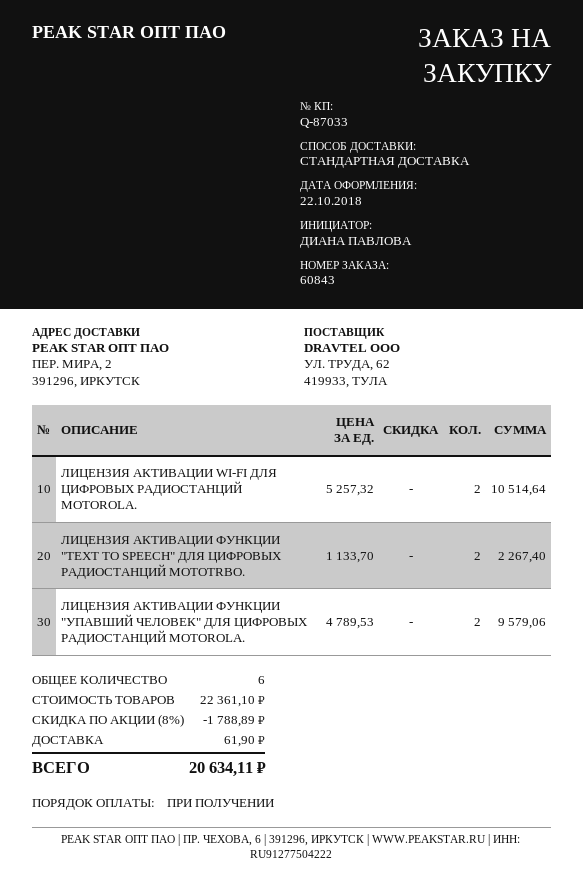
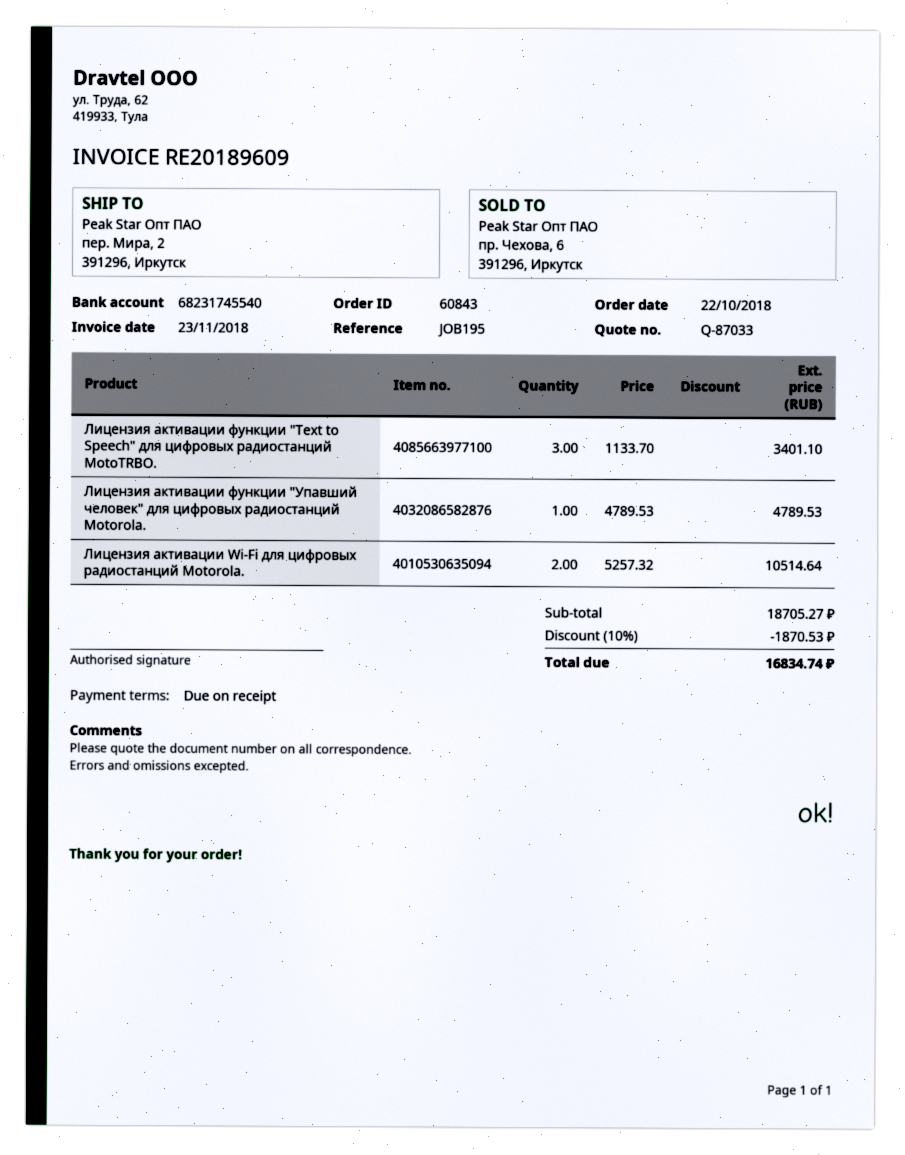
ЛИЦЕНЗИЯ АКТИВАЦИИ ФУНКЦИИ "TEXT TO SPEECH" ДЛЯ ЦИФРОВЫХ РАДИОСТАНЦИЙ MOTOTRBO.: 2 x 1133.70 = 2267.40 -> 3 x 1133.70 = 3401.10
ЛИЦЕНЗИЯ АКТИВАЦИИ ФУНКЦИИ "УПАВШИЙ ЧЕЛОВЕК" ДЛЯ ЦИФРОВЫХ РАДИОСТАНЦИЙ MOTOROLA.: 2 x 4789.53 = 9579.06 -> 1 x 4789.53 = 4789.53
subtotal: 22361.10 -> 18705.27
discount: 8% = 1788.89 -> 10% = 1870.53
shipping: 61.90 -> none
total: 20634.11 -> 16834.74

